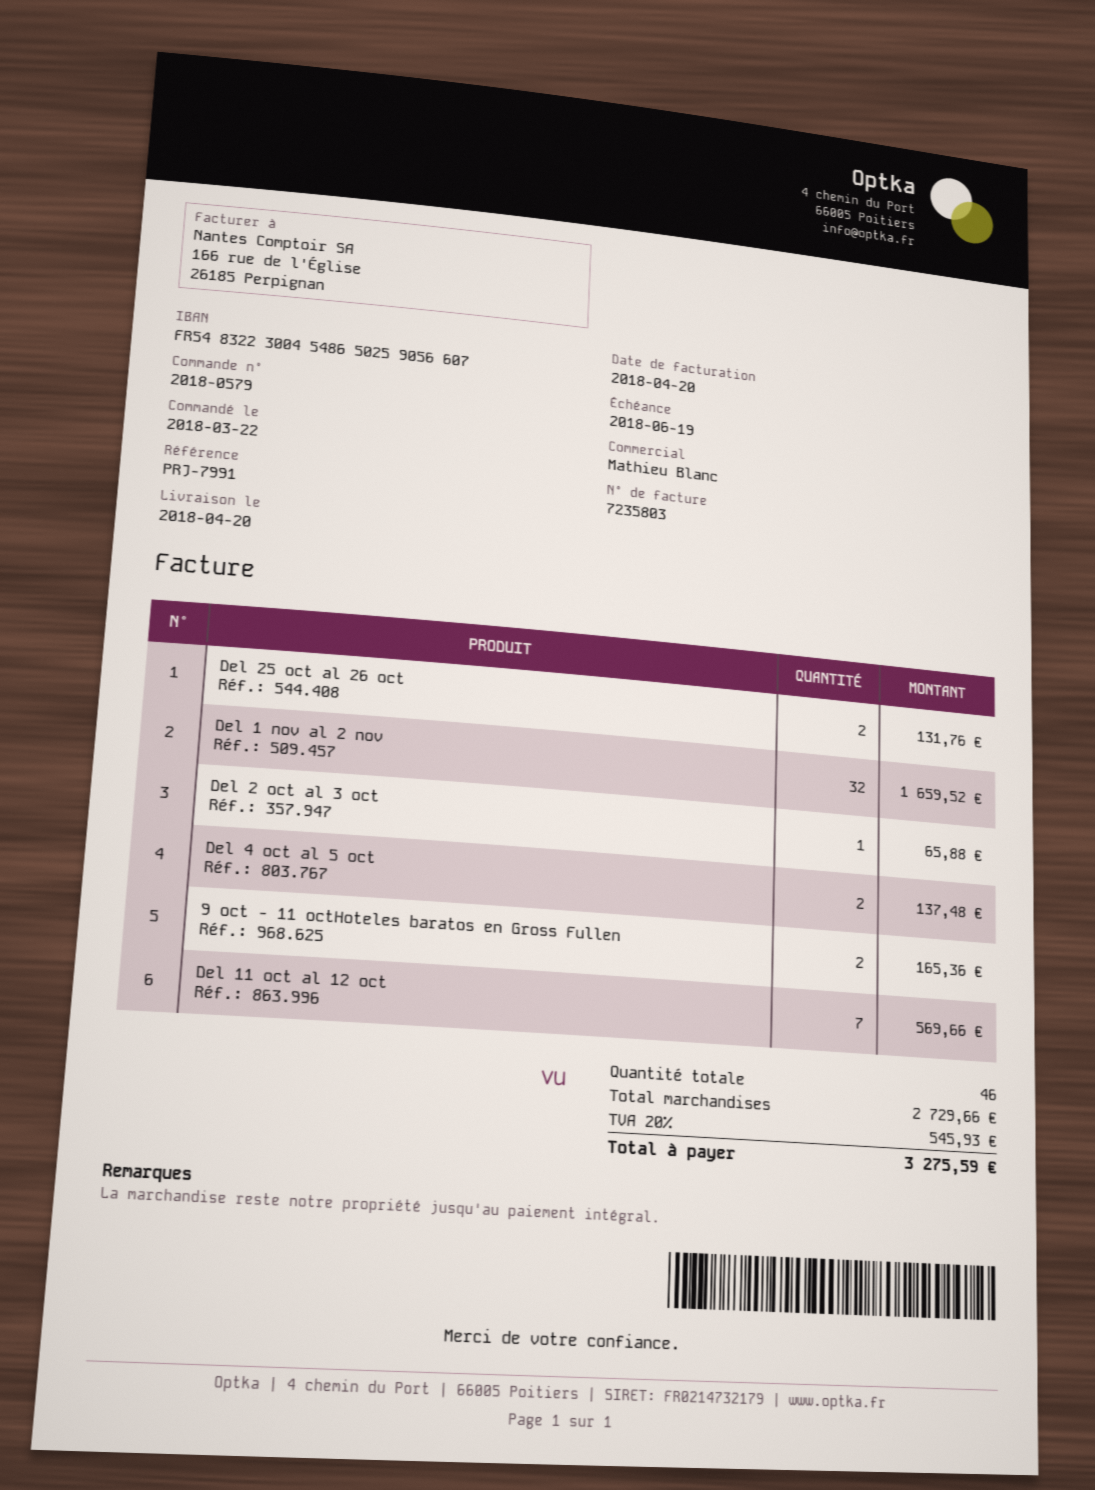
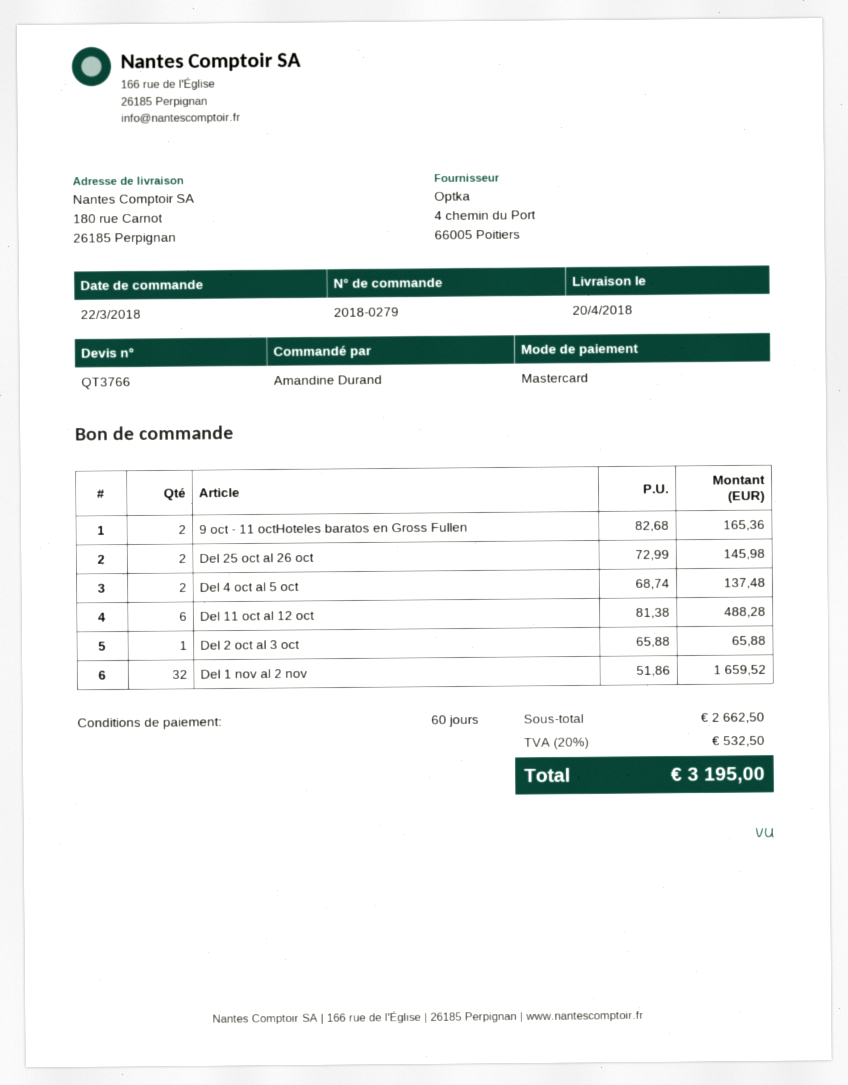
order number: 2018-0579 -> 2018-0279
Del 25 oct al 26 oct: 2 for 131.76 -> 2 for 145.98
Del 11 oct al 12 oct: 7 for 569.66 -> 6 for 488.28
subtotal: 2729.66 -> 2662.50
tax: 20% = 545.93 -> 20% = 532.50
total: 3275.59 -> 3195.00

